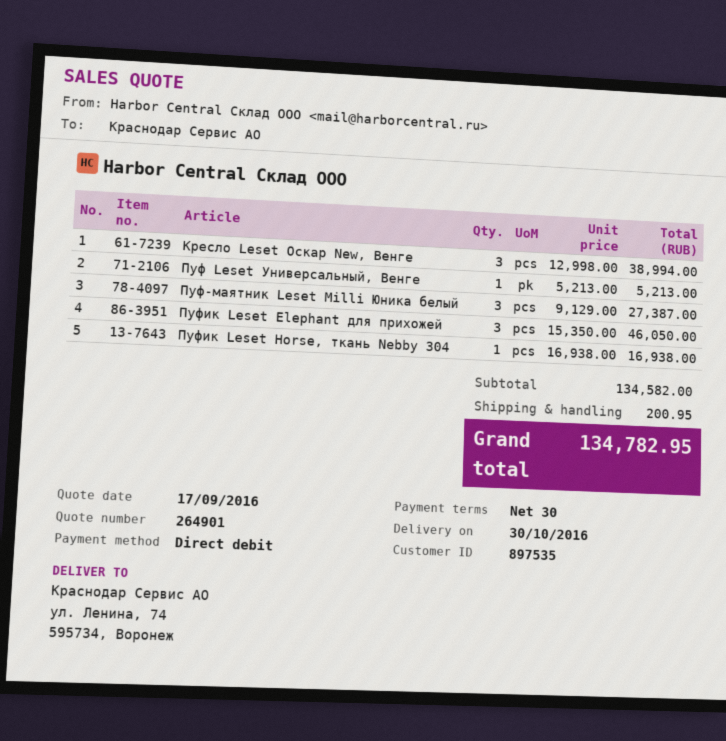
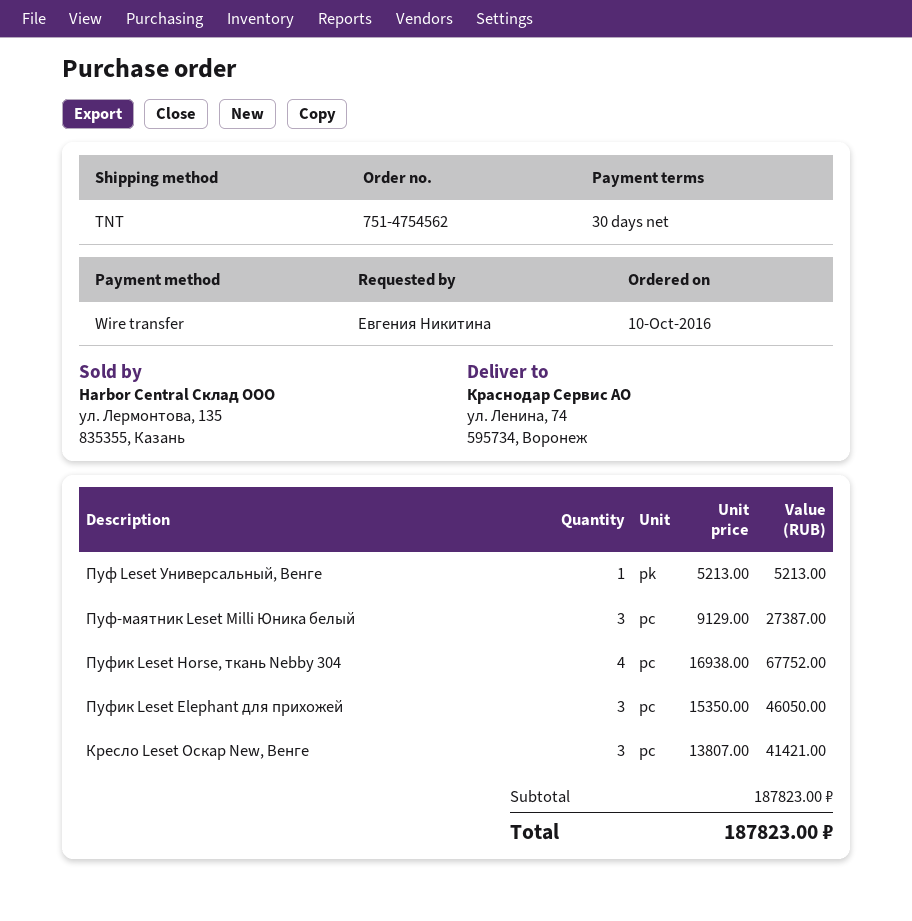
payment method: direct debit -> bank transfer
Кресло Leset Оскар New, Венге: 3 x 12998.00 = 38994.00 -> 3 x 13807.00 = 41421.00
Пуфик Leset Horse, ткань Nebby 304: 1 x 16938.00 = 16938.00 -> 4 x 16938.00 = 67752.00
subtotal: 134582.00 -> 187823.00
shipping: 200.95 -> none
total: 134782.95 -> 187823.00

